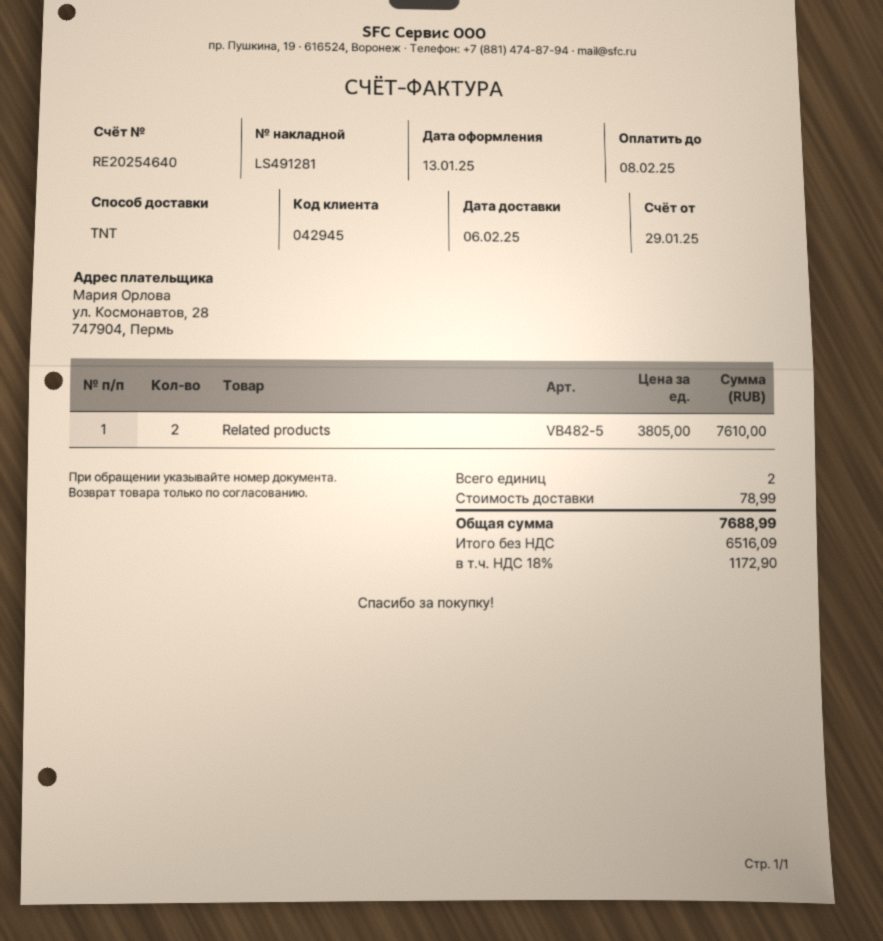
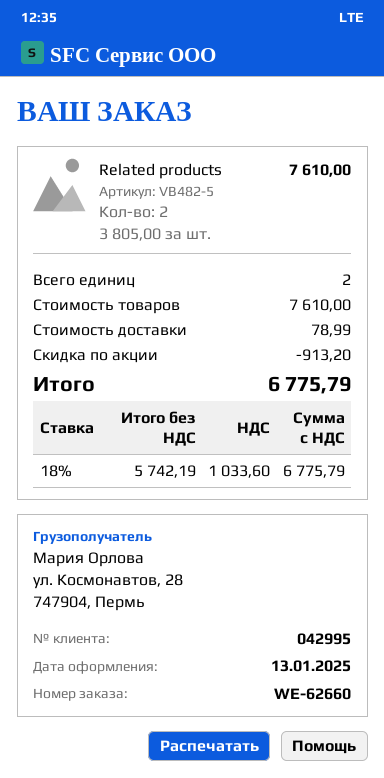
customer number: 042945 -> 042995
discount: none -> 913.20
net: 6516.09 -> 5742.19
tax: 18% = 1172.90 -> 18% = 1033.60
total: 7688.99 -> 6775.79

